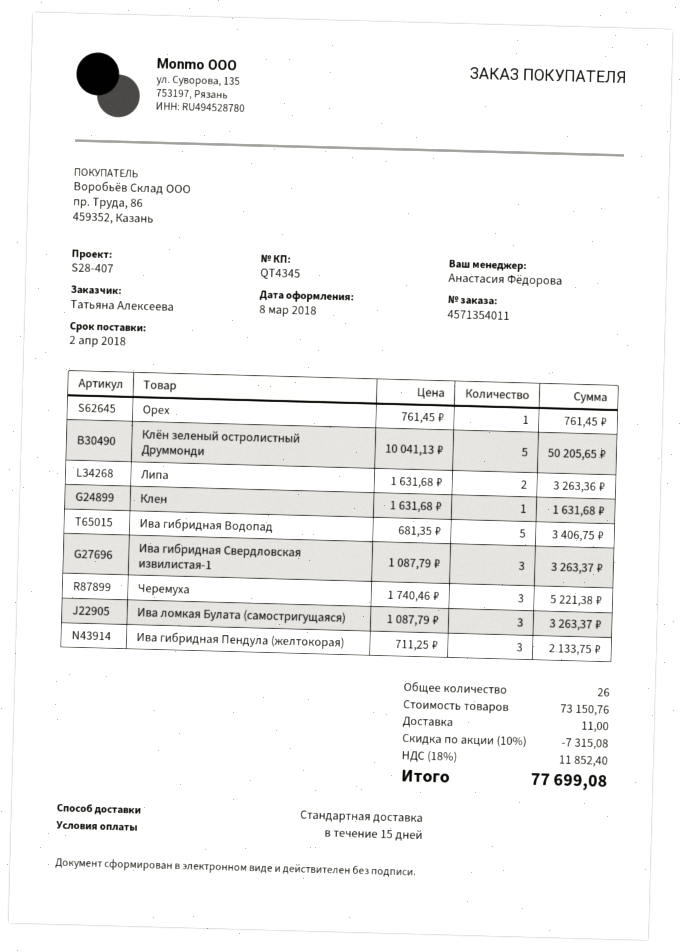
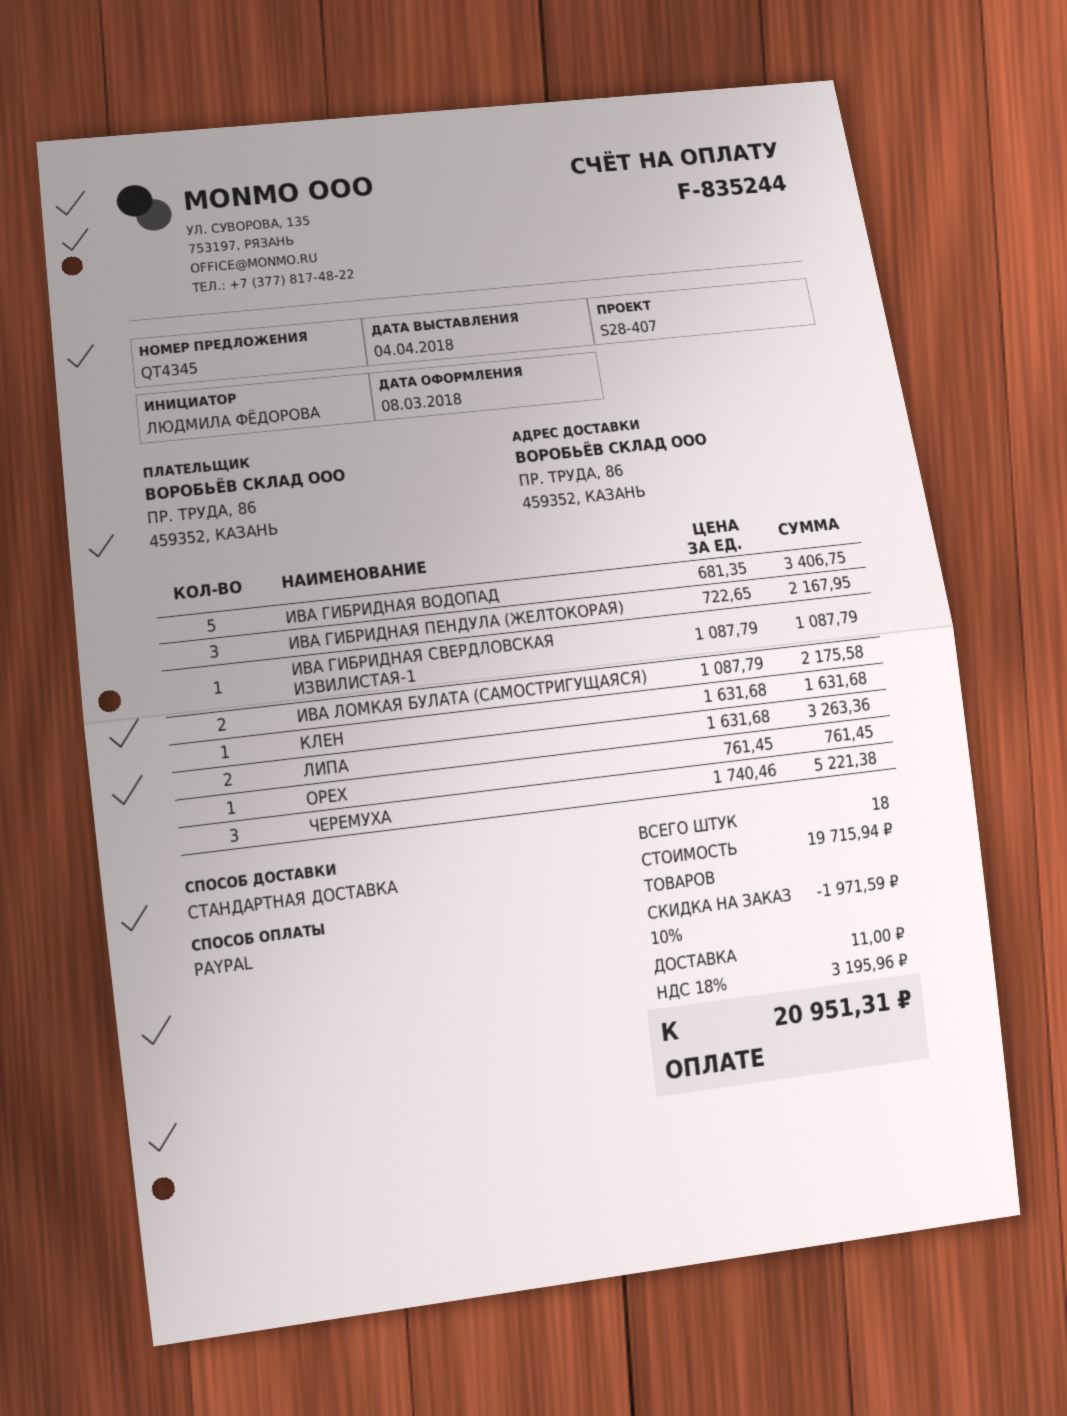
ordered by: Татьяна Алексеева -> ЛЮДМИЛА ФЁДОРОВА
Клён зеленый остролистный Друммонди: 5 x 10041.13 = 50205.65 -> none
Ива гибридная Свердловская извилистая-1: 3 x 1087.79 = 3263.37 -> 1 x 1087.79 = 1087.79
Ива ломкая Булата (самостригущаяся): 3 x 1087.79 = 3263.37 -> 2 x 1087.79 = 2175.58
Ива гибридная Пендула (желтокорая): 3 x 711.25 = 2133.75 -> 3 x 722.65 = 2167.95
total quantity: 26 -> 18
subtotal: 73150.76 -> 19715.94
discount: 10% = 7315.08 -> 10% = 1971.59
tax: 18% = 11852.40 -> 18% = 3195.96
total: 77699.08 -> 20951.31

